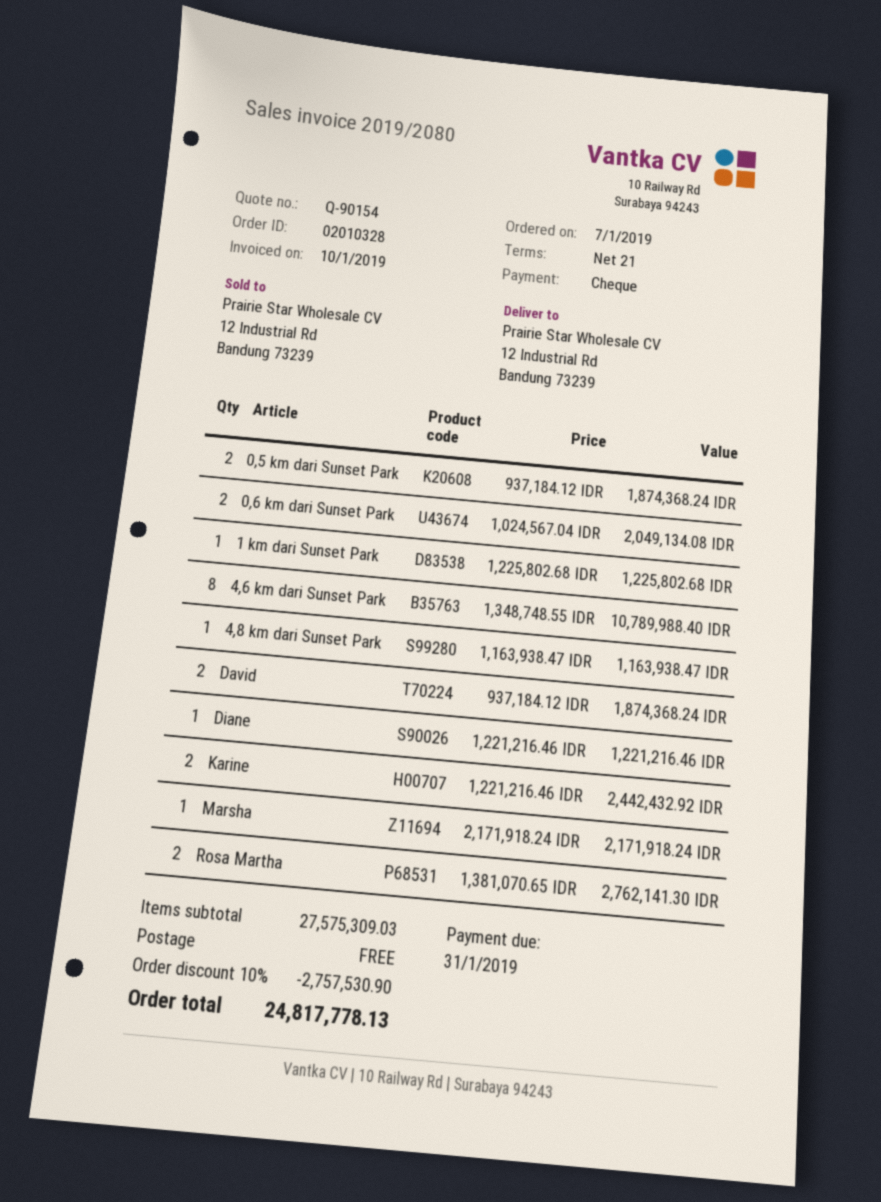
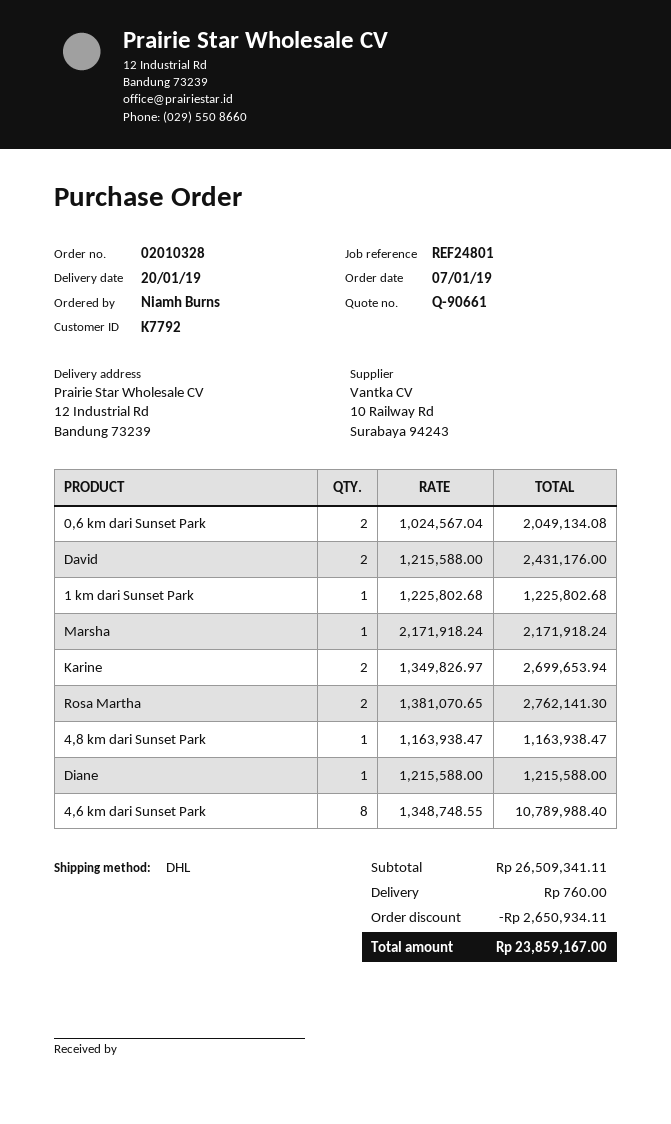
quote number: Q-90154 -> Q-90661
0,5 km dari Sunset Park: 2 x 937184.12 = 1874368.24 -> none
David: 2 x 937184.12 = 1874368.24 -> 2 x 1215588.00 = 2431176.00
Diane: 1 x 1221216.46 = 1221216.46 -> 1 x 1215588.00 = 1215588.00
Karine: 2 x 1221216.46 = 2442432.92 -> 2 x 1349826.97 = 2699653.94
subtotal: 27575309.03 -> 26509341.11
discount: 2757530.90 -> 2650934.11
shipping: 0.00 -> 760.00
total: 24817778.13 -> 23859167.00

